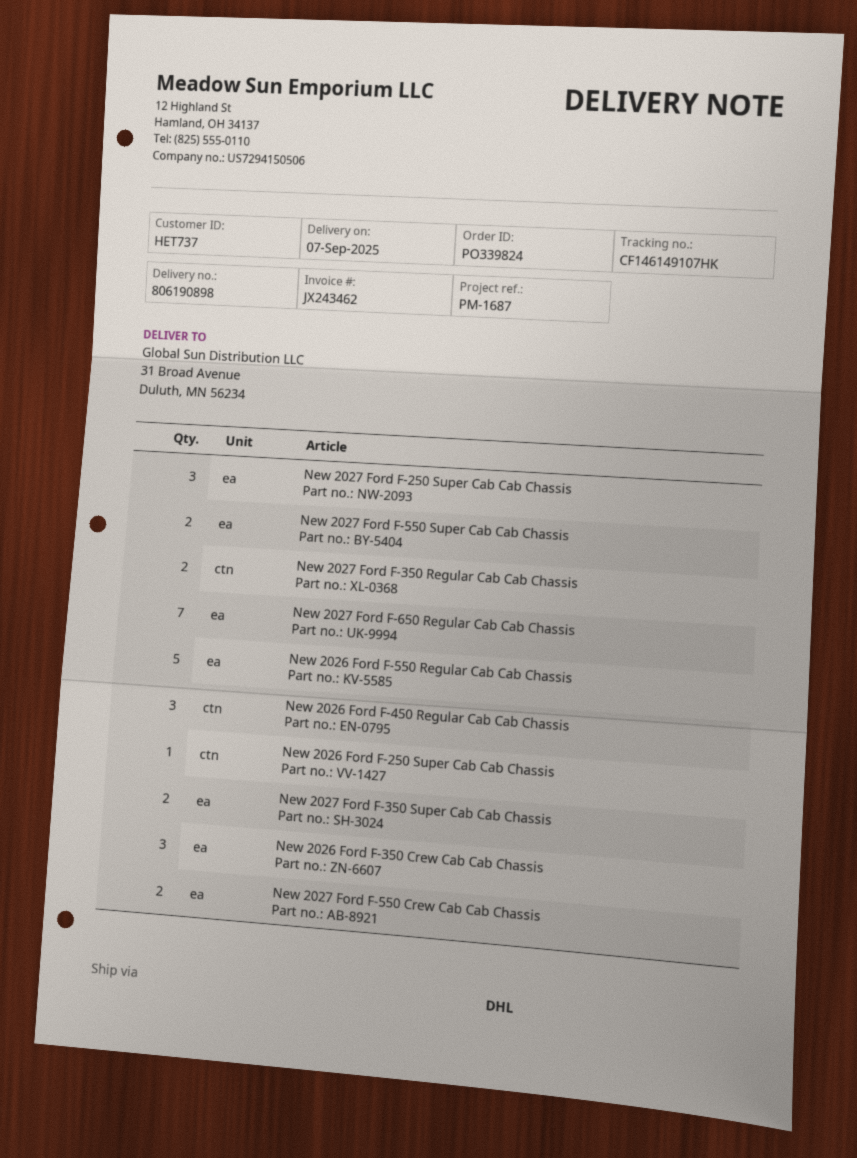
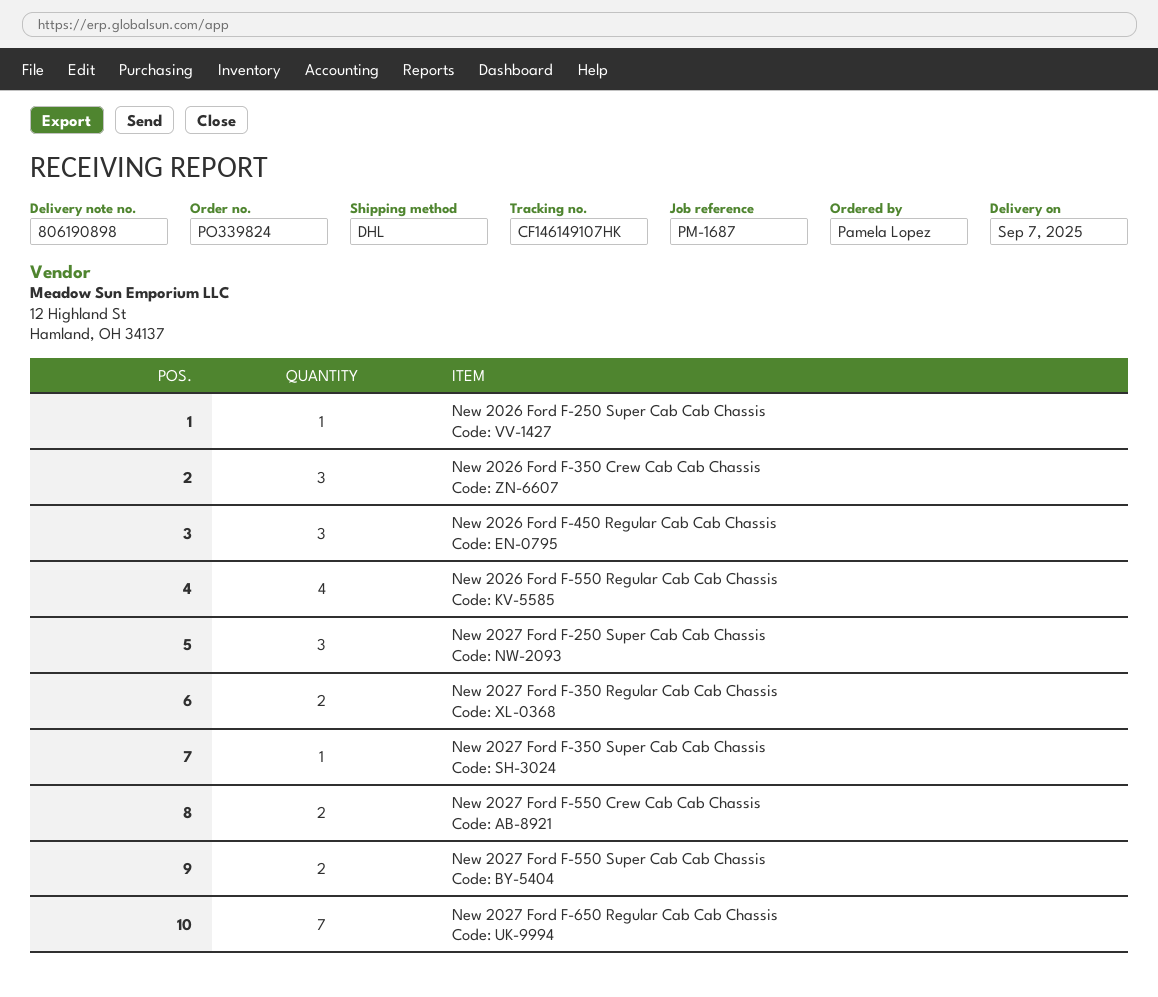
New 2026 Ford F-550 Regular Cab Cab Chassis: 5 -> 4
New 2027 Ford F-350 Super Cab Cab Chassis: 2 -> 1

